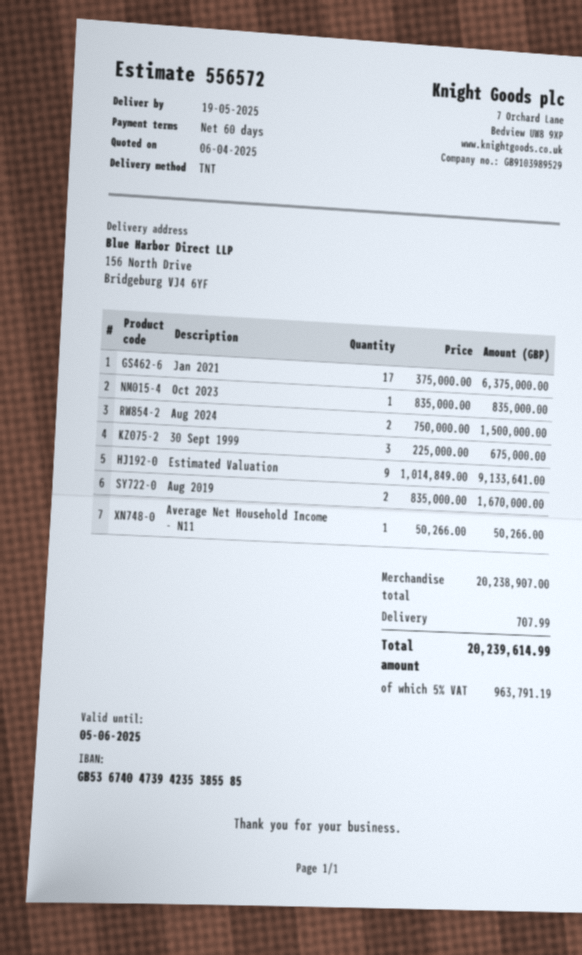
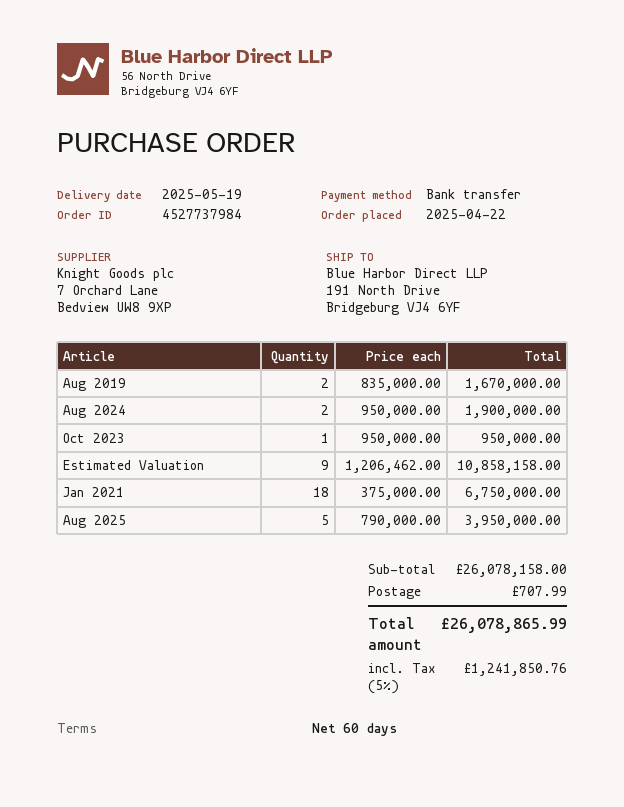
ship to: 156 North Drive, Bridgeburg VJ4 6YF -> 191 North Drive, Bridgeburg VJ4 6YF
Jan 2021: 17 x 375000.00 = 6375000.00 -> 18 x 375000.00 = 6750000.00
Oct 2023: 1 x 835000.00 = 835000.00 -> 1 x 950000.00 = 950000.00
Aug 2024: 2 x 750000.00 = 1500000.00 -> 2 x 950000.00 = 1900000.00
30 Sept 1999: 3 x 225000.00 = 675000.00 -> none
Estimated Valuation: 9 x 1014849.00 = 9133641.00 -> 9 x 1206462.00 = 10858158.00
Average Net Household Income - N11: 1 x 50266.00 = 50266.00 -> none
Aug 2025: none -> 5 x 790000.00 = 3950000.00
subtotal: 20238907.00 -> 26078158.00
tax: 5% = 963791.19 -> 5% = 1241850.76
total: 20239614.99 -> 26078865.99

